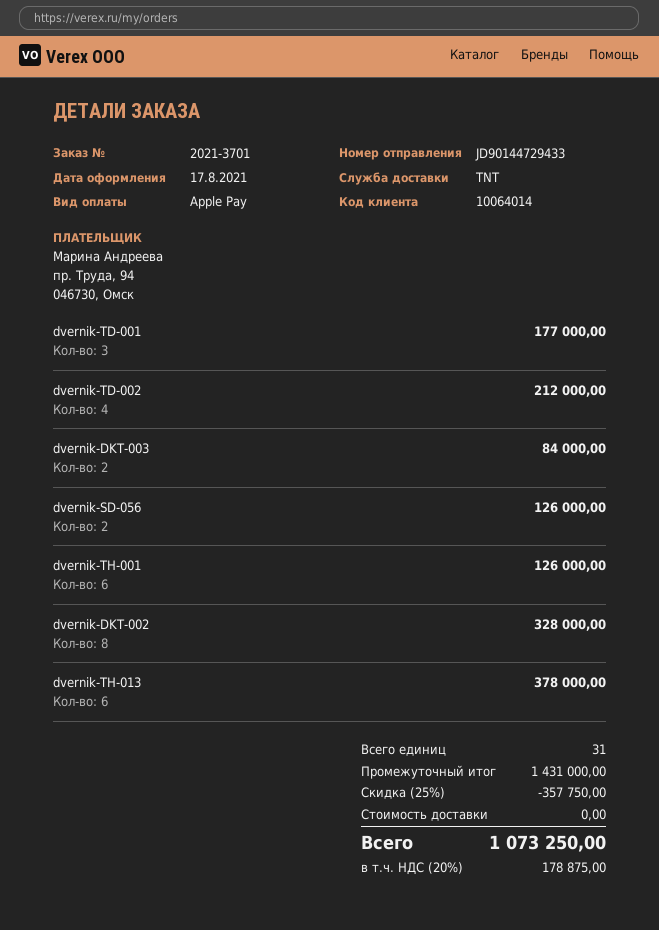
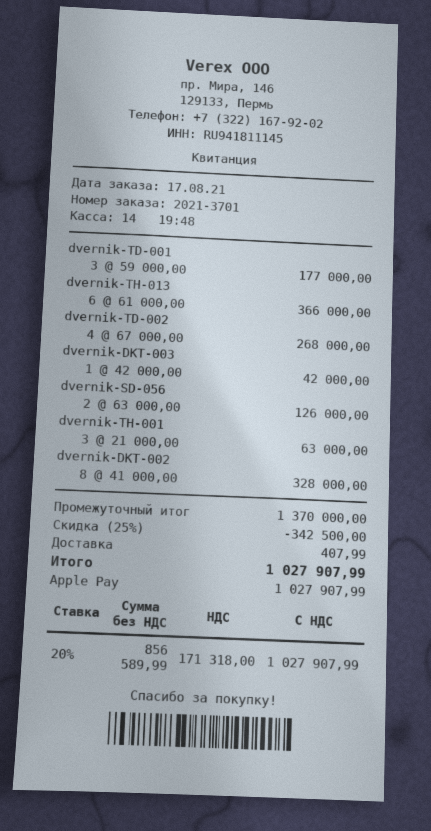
dvernik-TD-002: 4 for 212000.00 -> 4 for 268000.00
dvernik-DKT-003: 2 for 84000.00 -> 1 for 42000.00
dvernik-TH-001: 6 for 126000.00 -> 3 for 63000.00
dvernik-TH-013: 6 for 378000.00 -> 6 for 366000.00
subtotal: 1431000.00 -> 1370000.00
discount: 25% = 357750.00 -> 25% = 342500.00
shipping: 0.00 -> 407.99
tax: 20% = 178875.00 -> 20% = 171318.00
total: 1073250.00 -> 1027907.99

